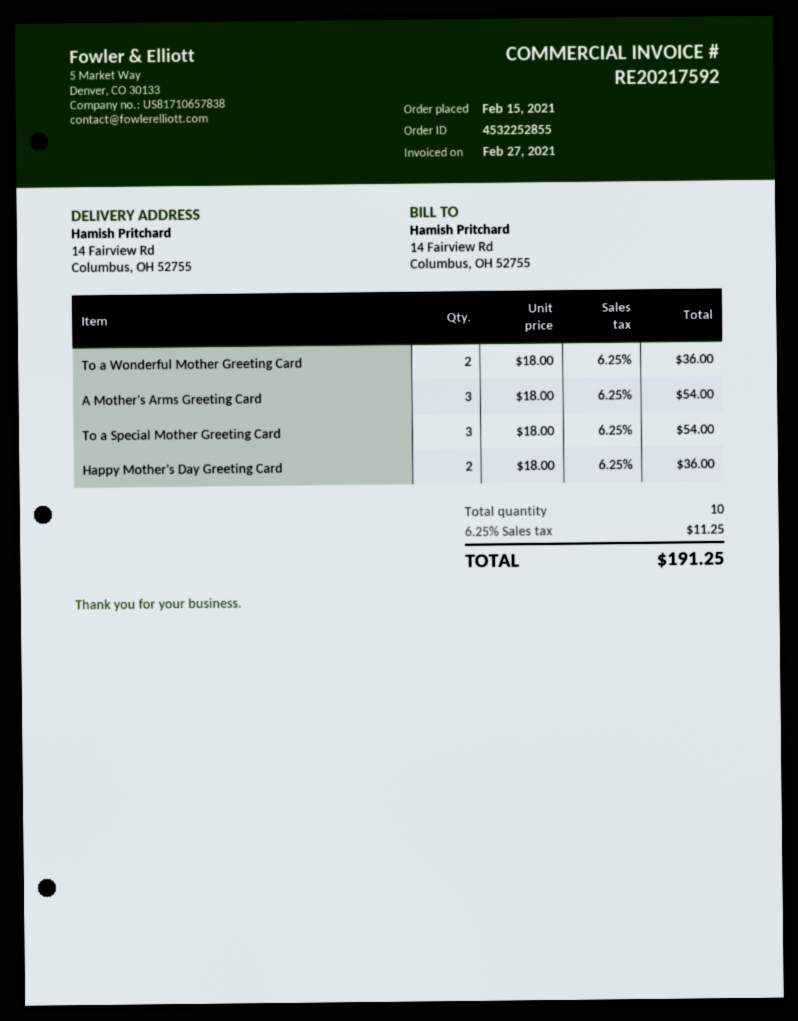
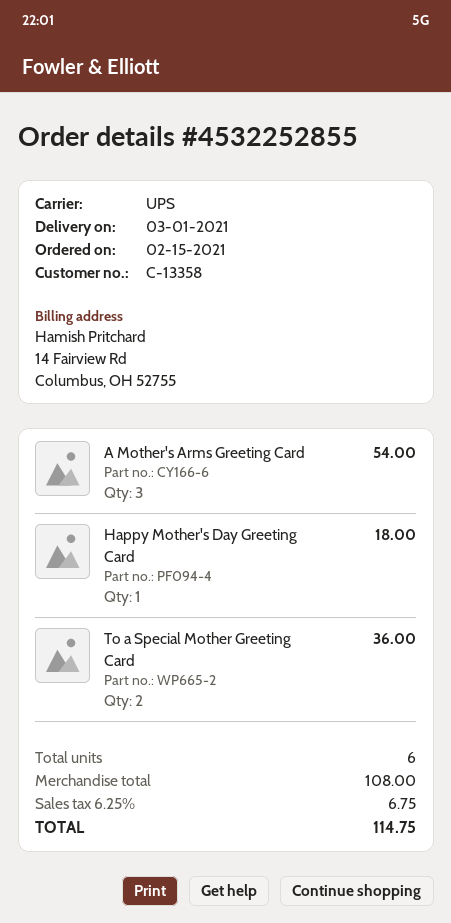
To a Wonderful Mother Greeting Card: 2 for 36.00 -> none
To a Special Mother Greeting Card: 3 for 54.00 -> 2 for 36.00
Happy Mother's Day Greeting Card: 2 for 36.00 -> 1 for 18.00
total quantity: 10 -> 6
tax: 6.25% = 11.25 -> 6.25% = 6.75
total: 191.25 -> 114.75

